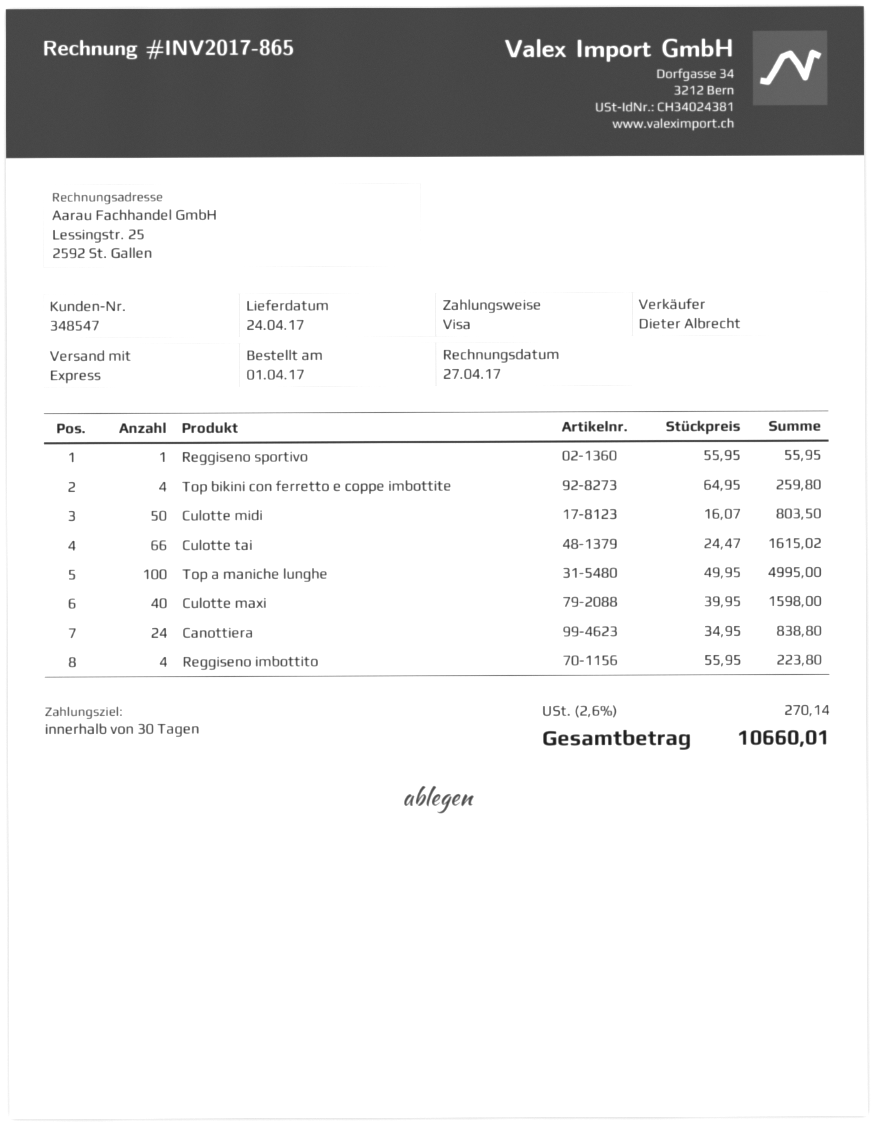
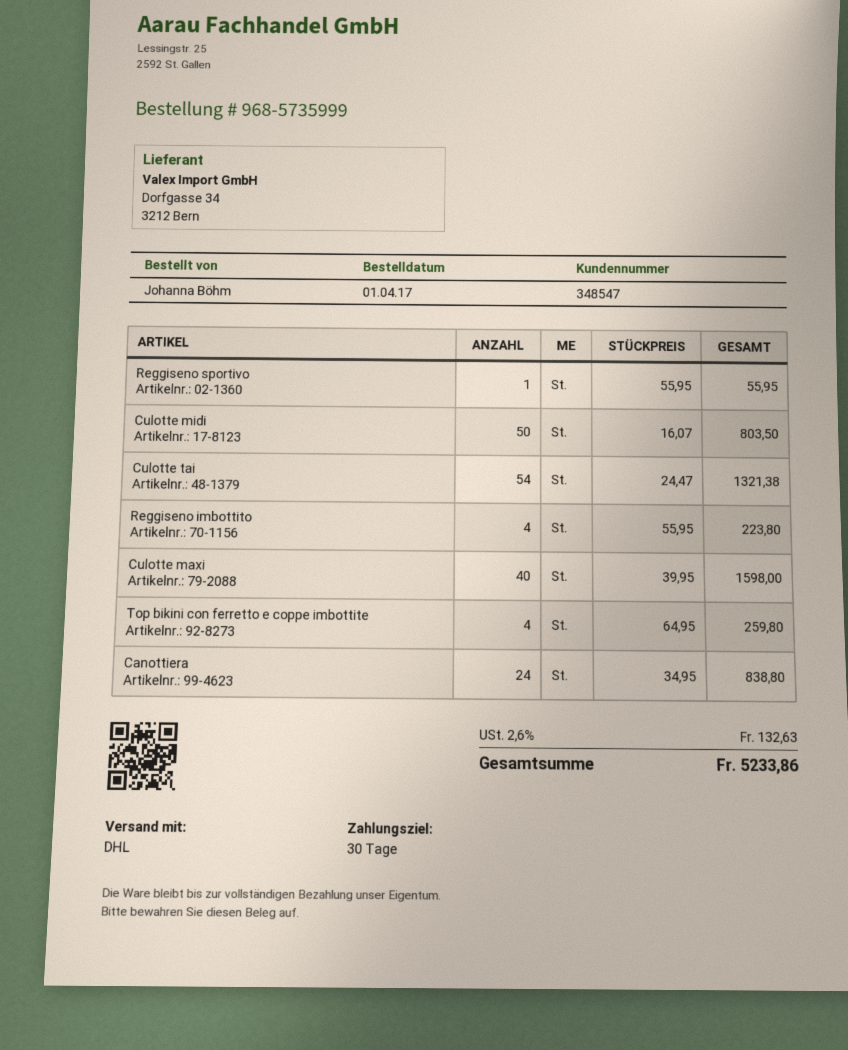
shipping method: express -> DHL
Culotte tai: 66 x 24.47 = 1615.02 -> 54 x 24.47 = 1321.38
Top a maniche lunghe: 100 x 49.95 = 4995.00 -> none
tax: 2.6% = 270.14 -> 2.6% = 132.63
total: 10660.01 -> 5233.86

